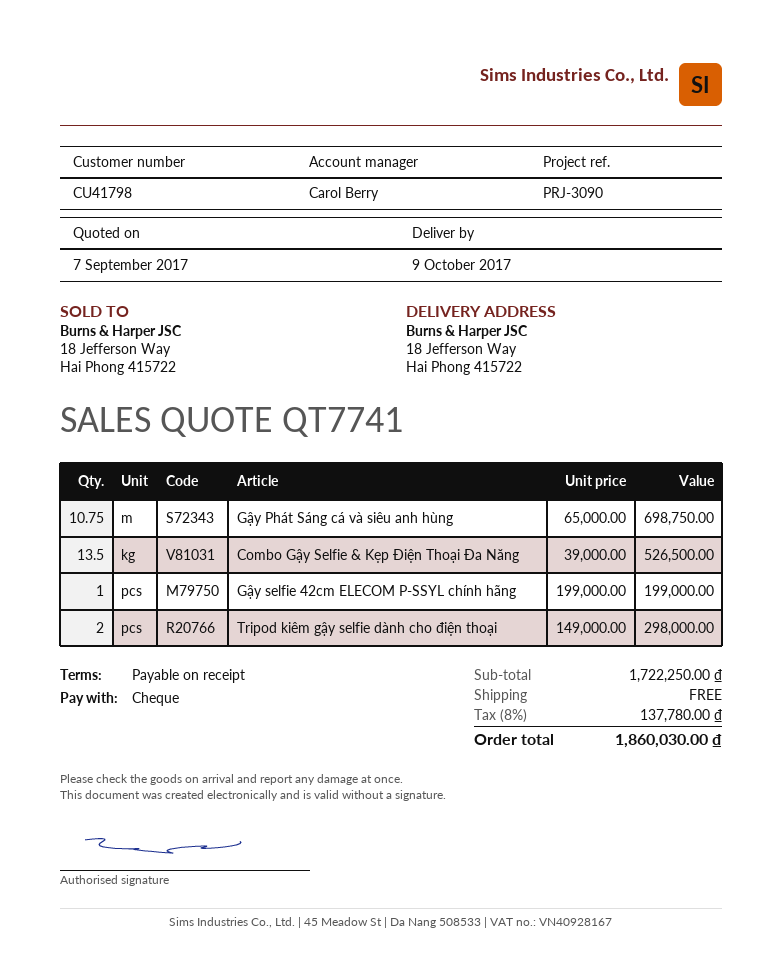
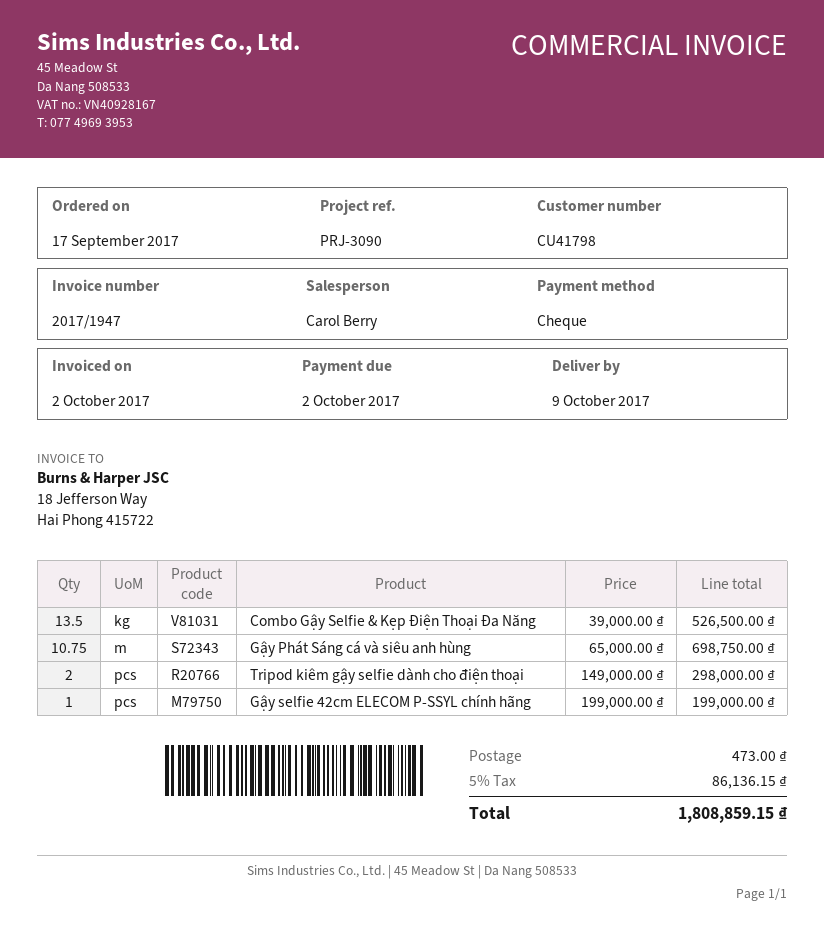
shipping: 0.00 -> 473.00
tax: 8% = 137780.00 -> 5% = 86136.15
total: 1860030.00 -> 1808859.15

